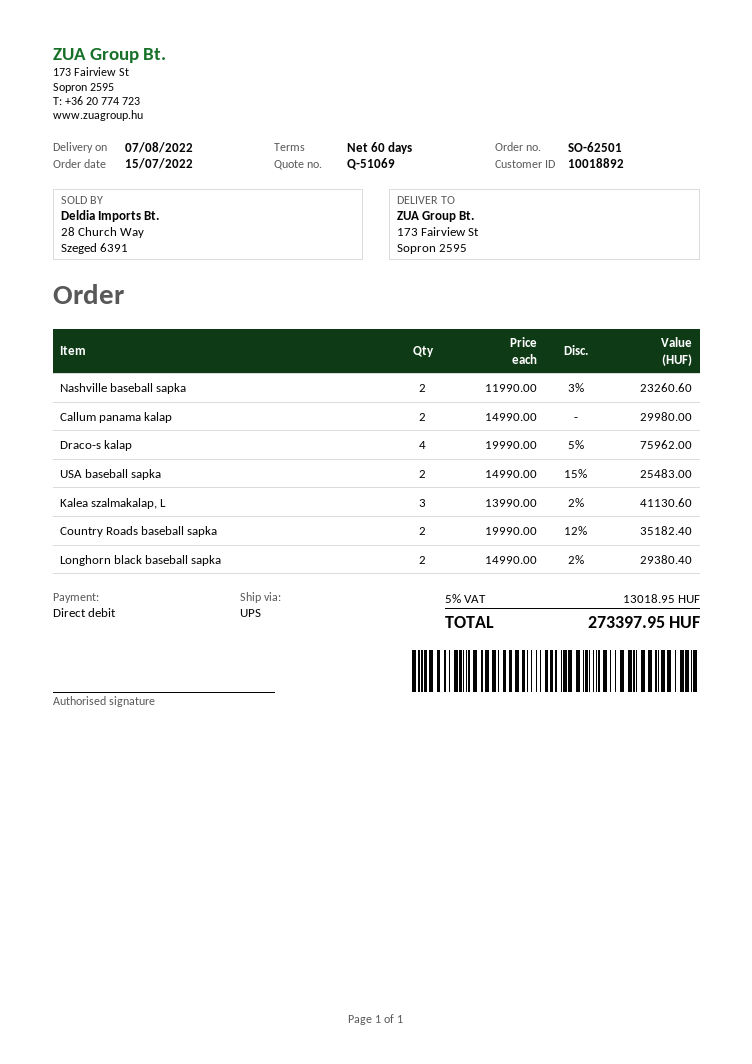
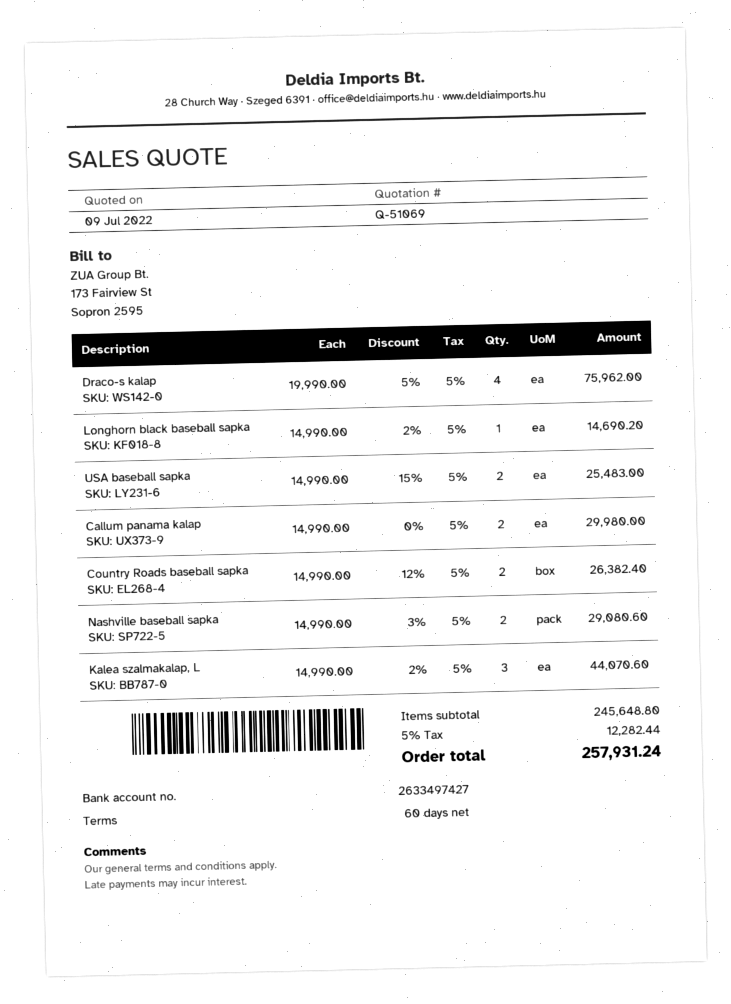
Nashville baseball sapka: 2 x 11990.00 - 3% = 23260.60 -> 2 x 14990.00 - 3% = 29080.60
Kalea szalmakalap, L: 3 x 13990.00 - 2% = 41130.60 -> 3 x 14990.00 - 2% = 44070.60
Country Roads baseball sapka: 2 x 19990.00 - 12% = 35182.40 -> 2 x 14990.00 - 12% = 26382.40
Longhorn black baseball sapka: 2 x 14990.00 - 2% = 29380.40 -> 1 x 14990.00 - 2% = 14690.20
tax: 5% = 13018.95 -> 5% = 12282.44
total: 273397.95 -> 257931.24

